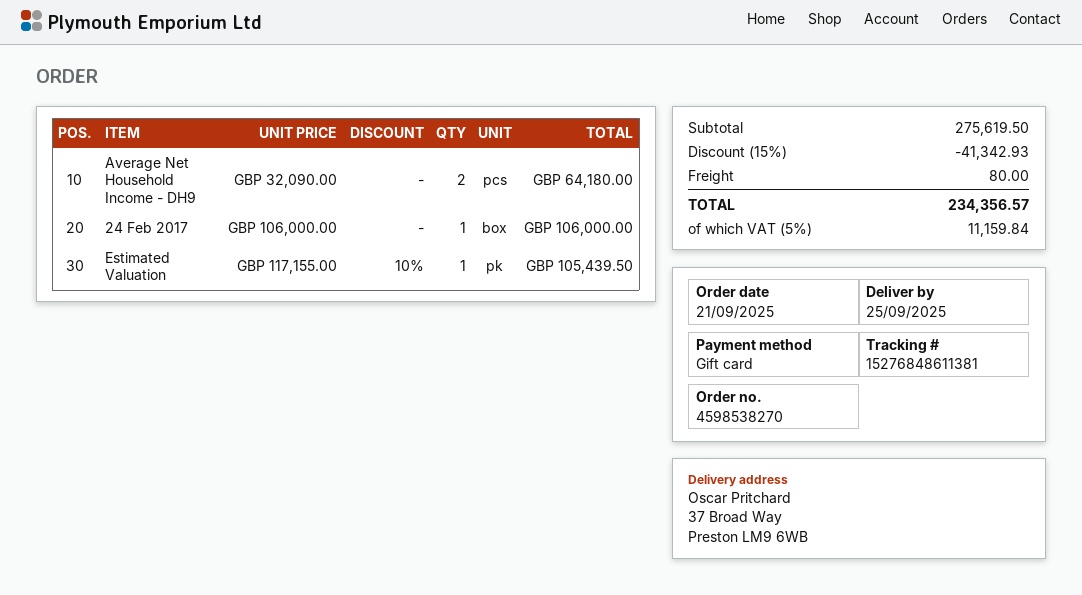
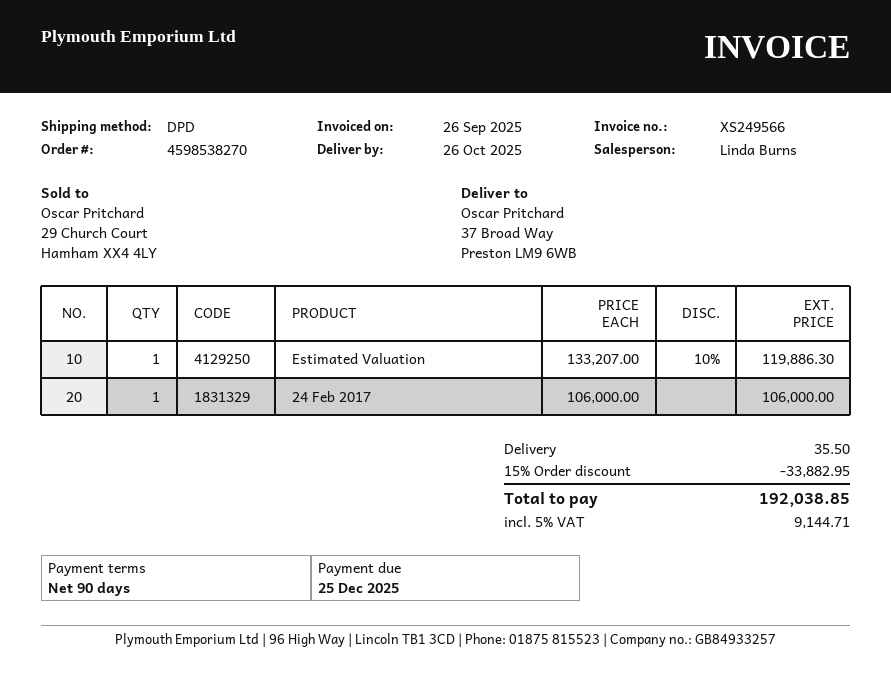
delivery date: 2025-09-25 -> 2025-10-26
Average Net Household Income - DH9: 2 x 32090.00 = 64180.00 -> none
Estimated Valuation: 1 x 117155.00 - 10% = 105439.50 -> 1 x 133207.00 - 10% = 119886.30
discount: 15% = 41342.93 -> 15% = 33882.95
shipping: 80.00 -> 35.50
tax: 5% = 11159.84 -> 5% = 9144.71
total: 234356.57 -> 192038.85

